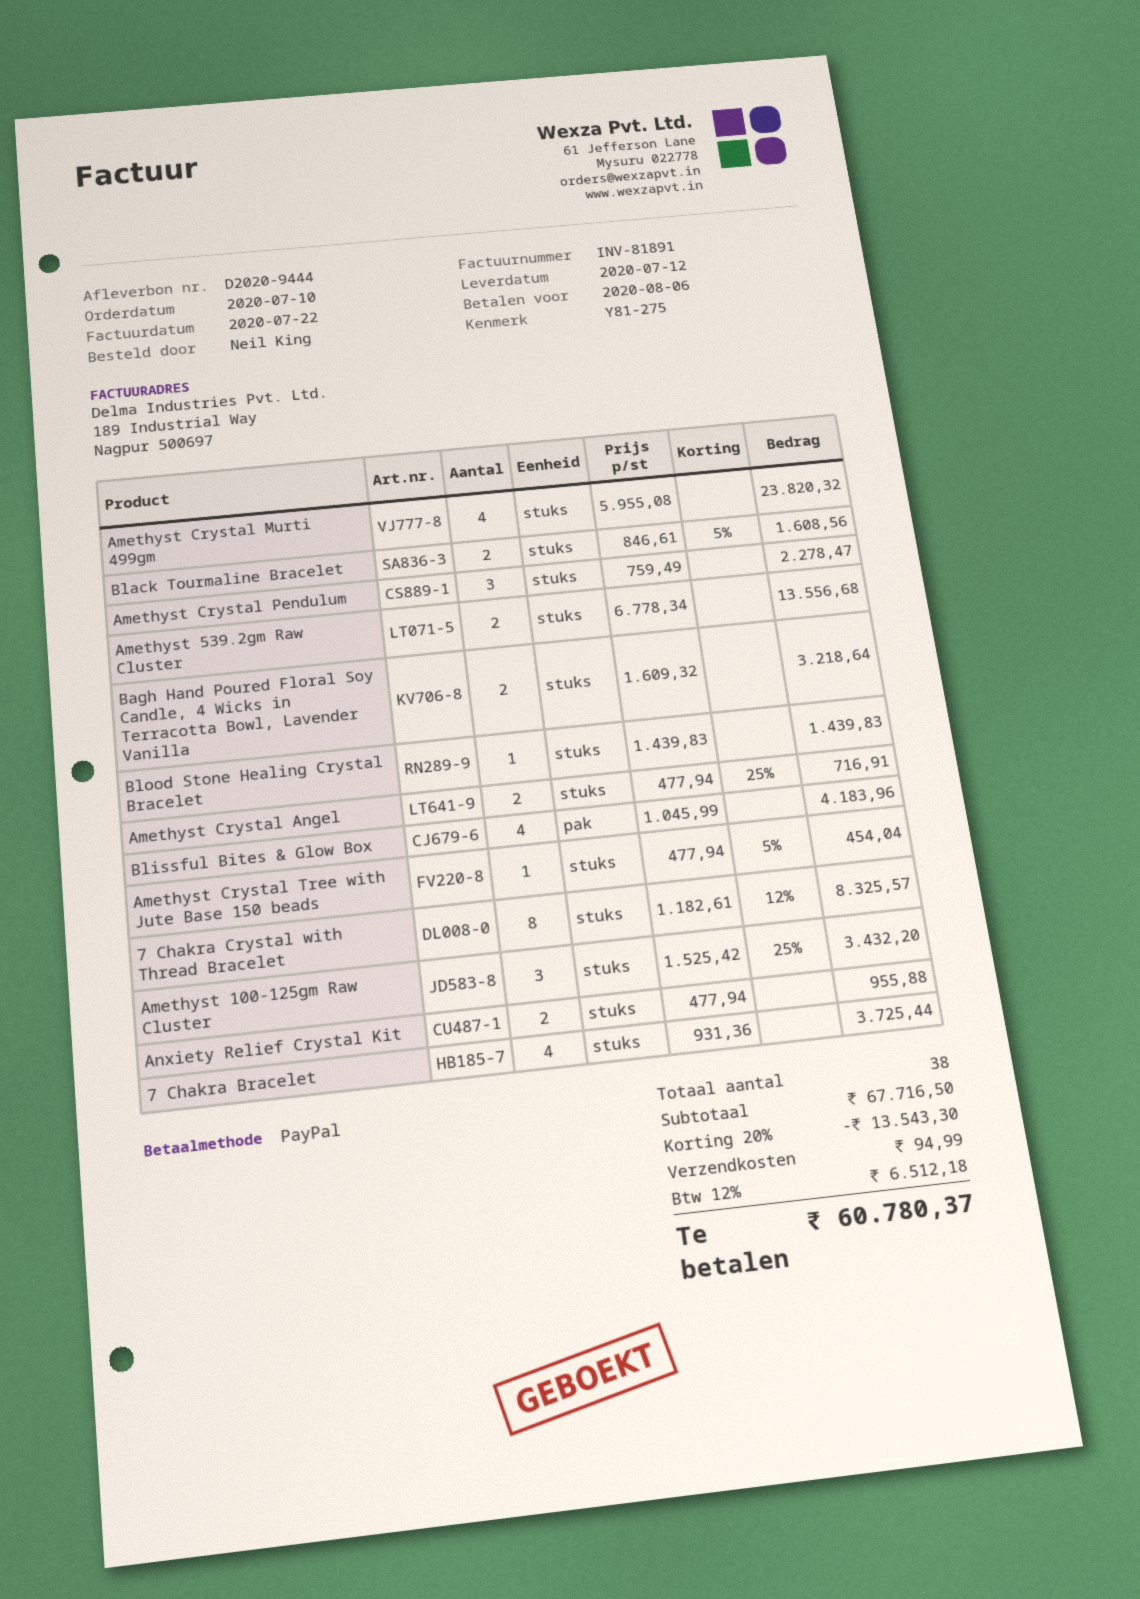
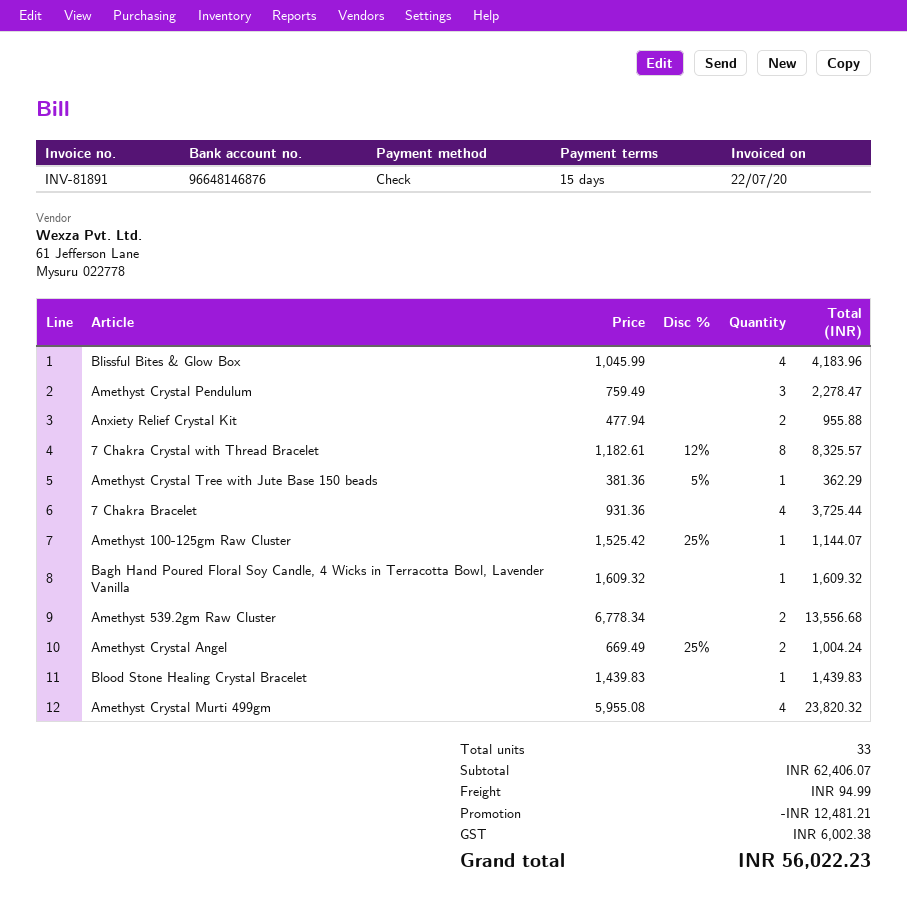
payment method: PayPal -> cheque
Black Tourmaline Bracelet: 2 x 846.61 - 5% = 1608.56 -> none
Bagh Hand Poured Floral Soy Candle, 4 Wicks in Terracotta Bowl, Lavender Vanilla: 2 x 1609.32 = 3218.64 -> 1 x 1609.32 = 1609.32
Amethyst Crystal Angel: 2 x 477.94 - 25% = 716.91 -> 2 x 669.49 - 25% = 1004.24
Amethyst Crystal Tree with Jute Base 150 beads: 1 x 477.94 - 5% = 454.04 -> 1 x 381.36 - 5% = 362.29
Amethyst 100-125gm Raw Cluster: 3 x 1525.42 - 25% = 3432.20 -> 1 x 1525.42 - 25% = 1144.07
total quantity: 38 -> 33
subtotal: 67716.50 -> 62406.07
discount: 13543.30 -> 12481.21
tax: 6512.18 -> 6002.38
total: 60780.37 -> 56022.23

